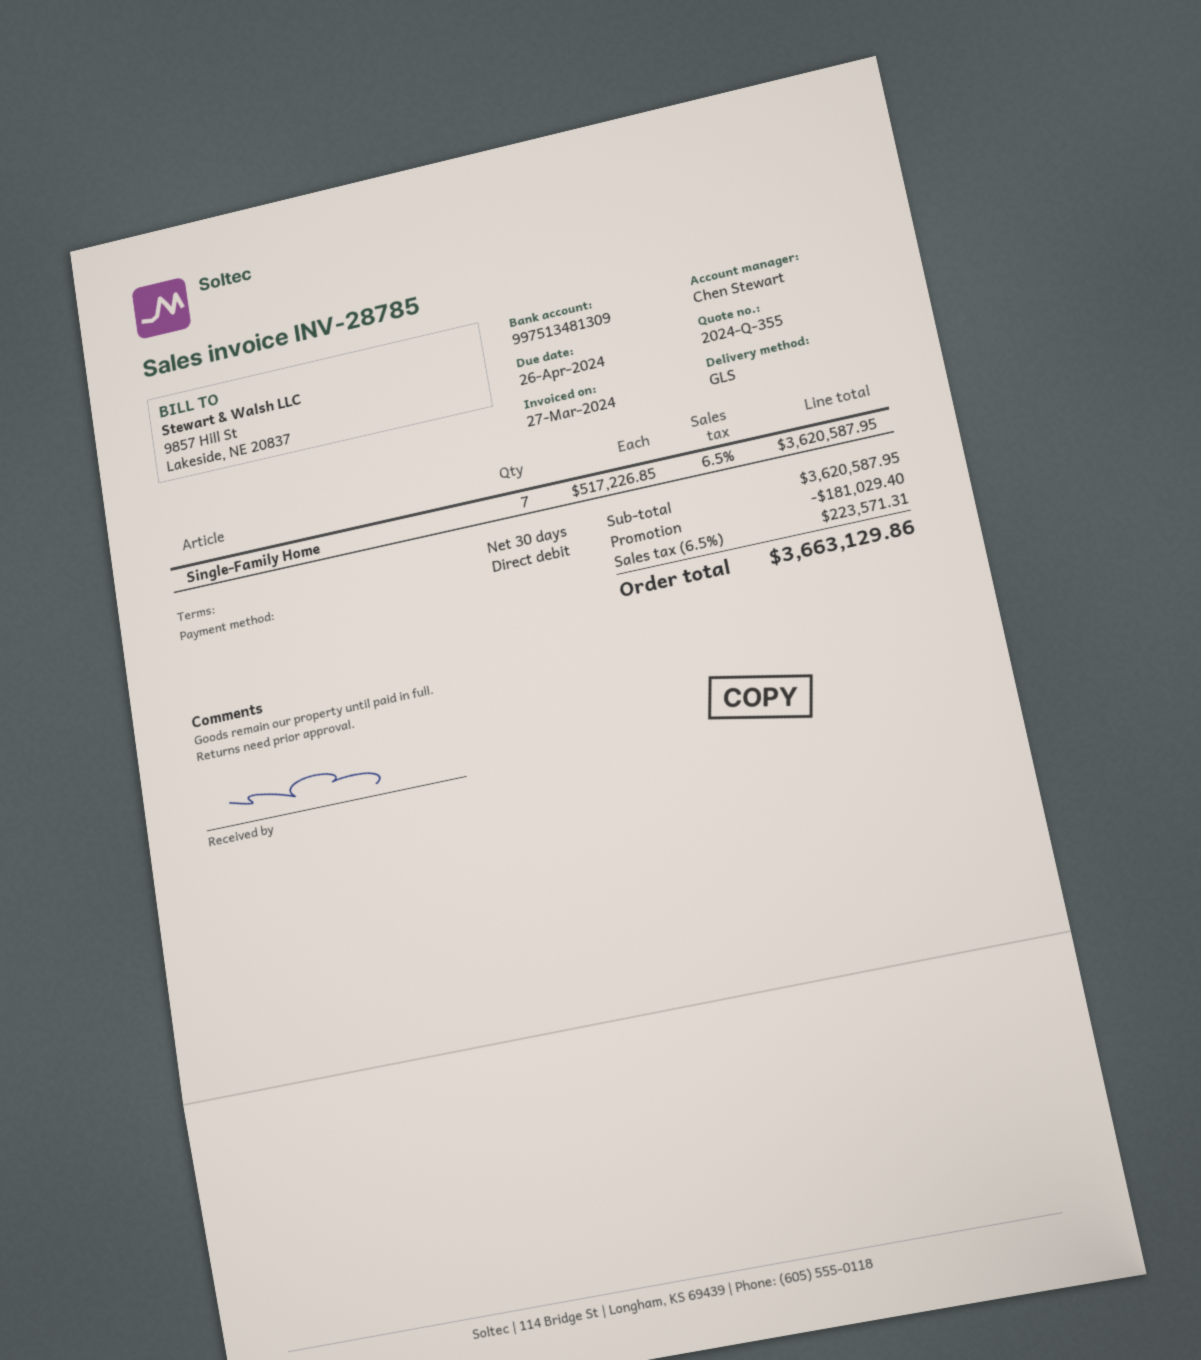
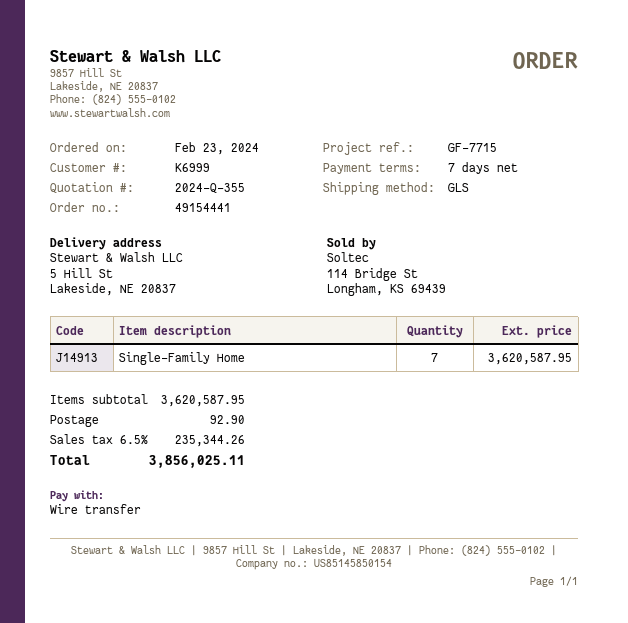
payment terms: 30 days -> 7 days
payment method: direct debit -> bank transfer
discount: 181029.40 -> none
shipping: none -> 92.90
tax: 6.5% = 223571.31 -> 6.5% = 235344.26
total: 3663129.86 -> 3856025.11

